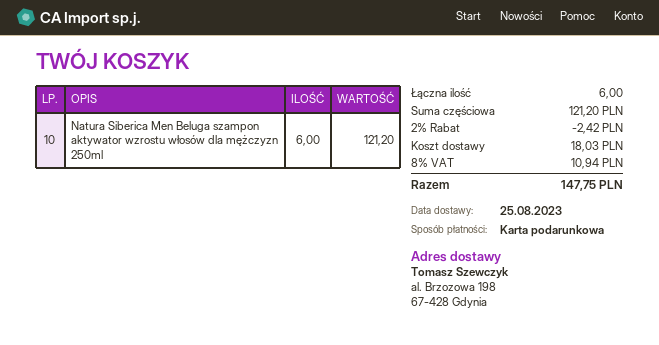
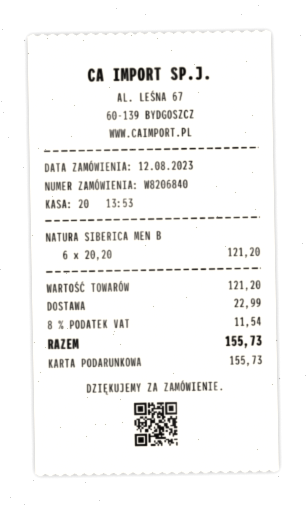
discount: 2% = 2.42 -> none
shipping: 18.03 -> 22.99
tax: 8% = 10.94 -> 8% = 11.54
total: 147.75 -> 155.73

